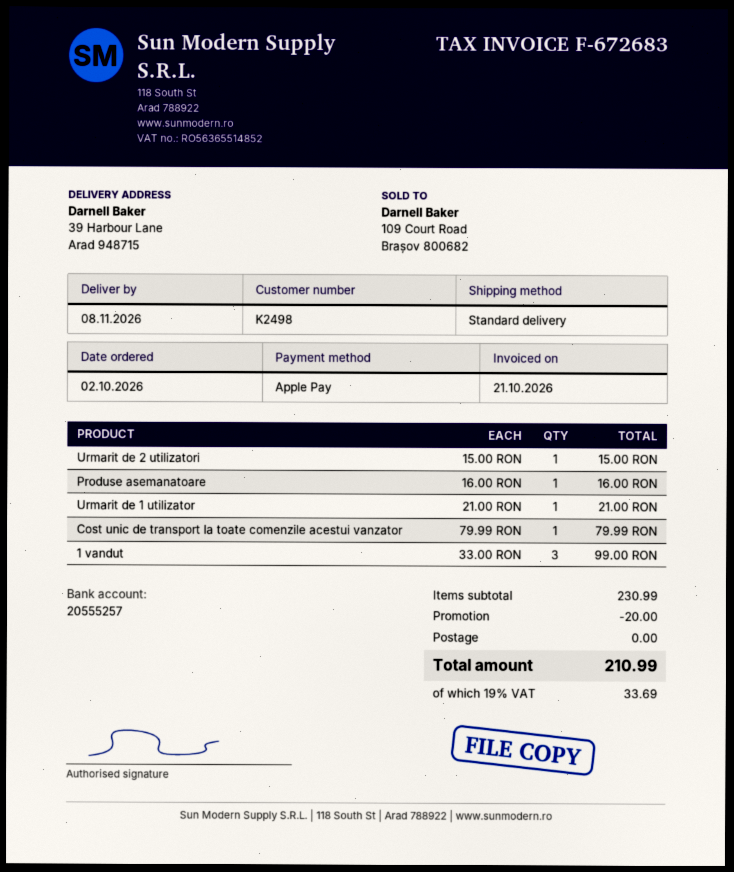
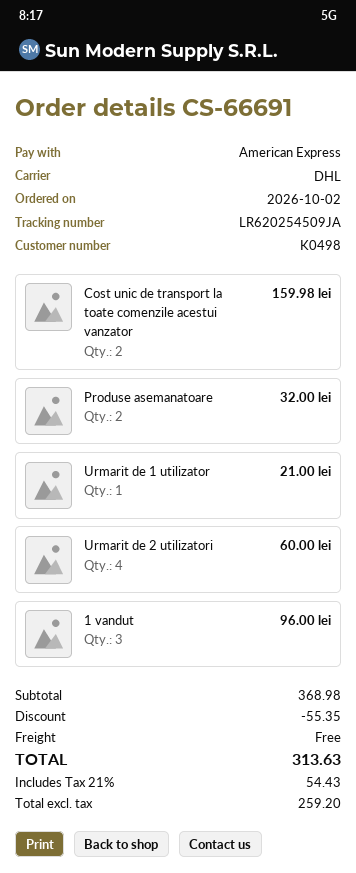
customer number: K2498 -> K0498
payment method: Apple Pay -> American Express
shipping method: standard -> DHL
Urmarit de 2 utilizatori: 1 for 15.00 -> 4 for 60.00
Produse asemanatoare: 1 for 16.00 -> 2 for 32.00
Cost unic de transport la toate comenzile acestui vanzator: 1 for 79.99 -> 2 for 159.98
1 vandut: 3 for 99.00 -> 3 for 96.00
subtotal: 230.99 -> 368.98
discount: 20.00 -> 55.35
tax: 19% = 33.69 -> 21% = 54.43
total: 210.99 -> 313.63

